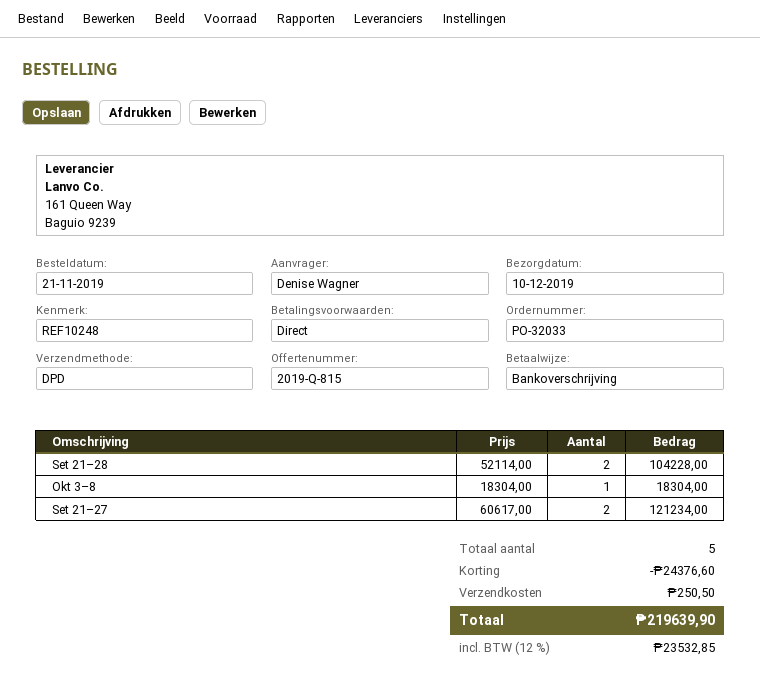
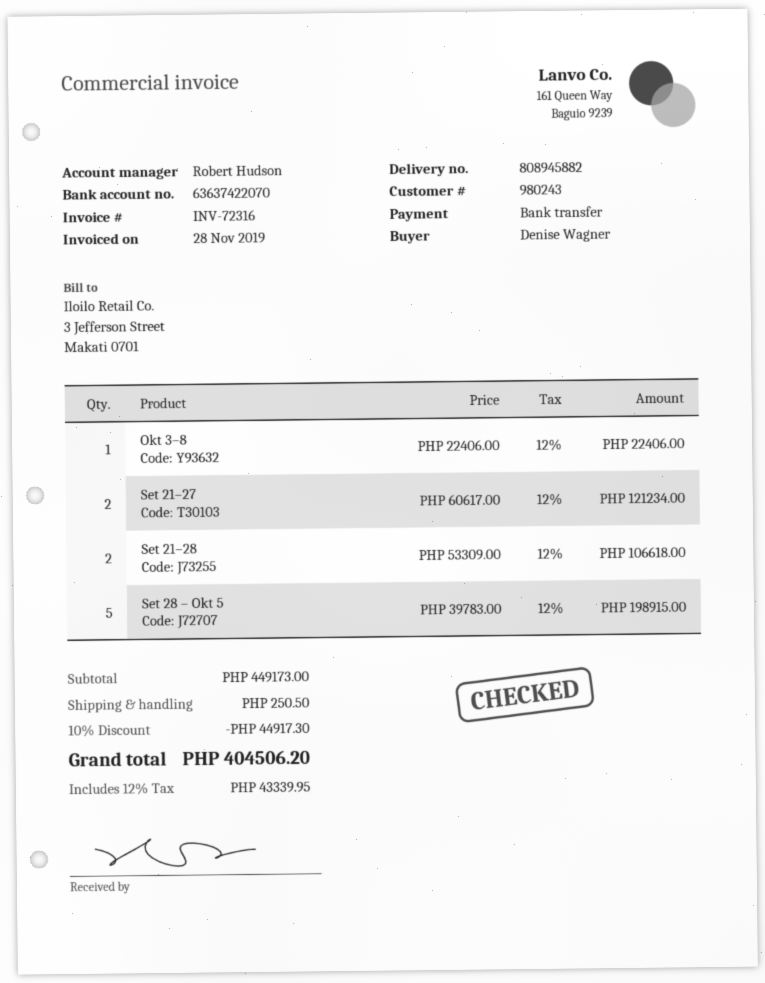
Set 21–28: 2 x 52114.00 = 104228.00 -> 2 x 53309.00 = 106618.00
Okt 3–8: 1 x 18304.00 = 18304.00 -> 1 x 22406.00 = 22406.00
Set 28 – Okt 5: none -> 5 x 39783.00 = 198915.00
discount: 24376.60 -> 44917.30
tax: 12% = 23532.85 -> 12% = 43339.95
total: 219639.90 -> 404506.20

